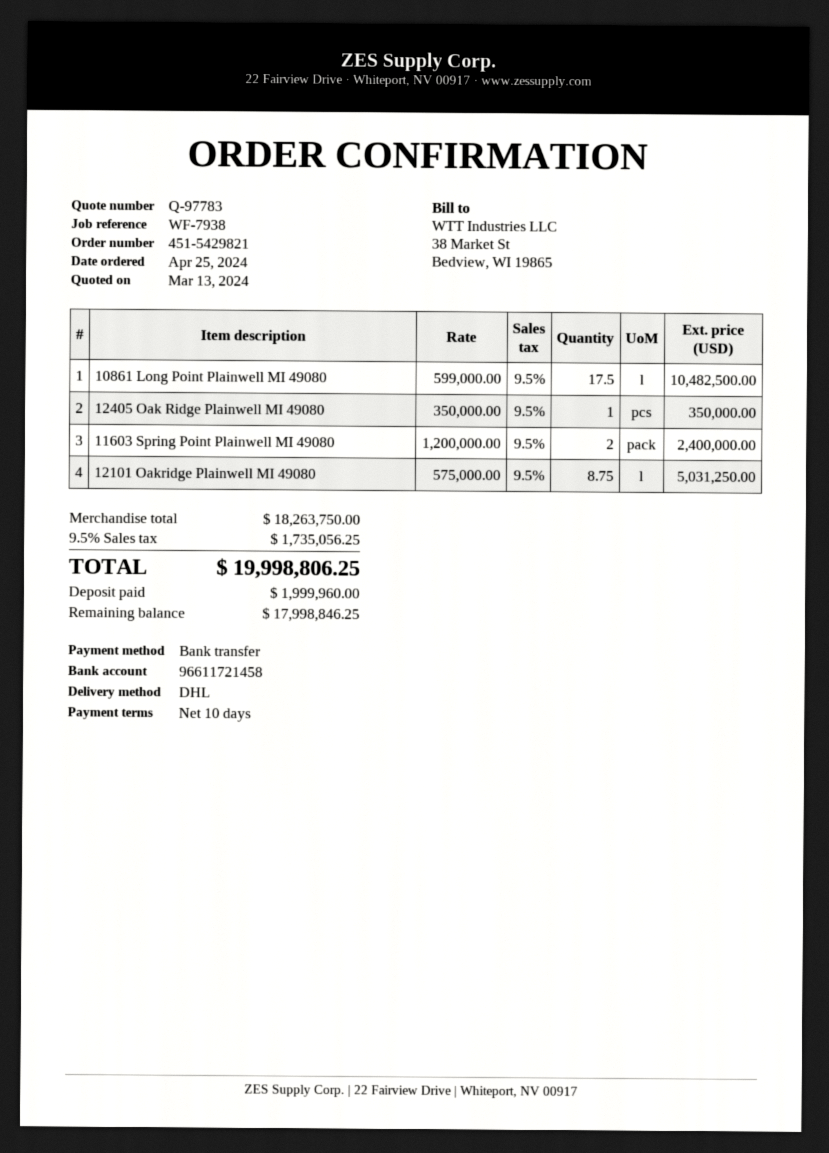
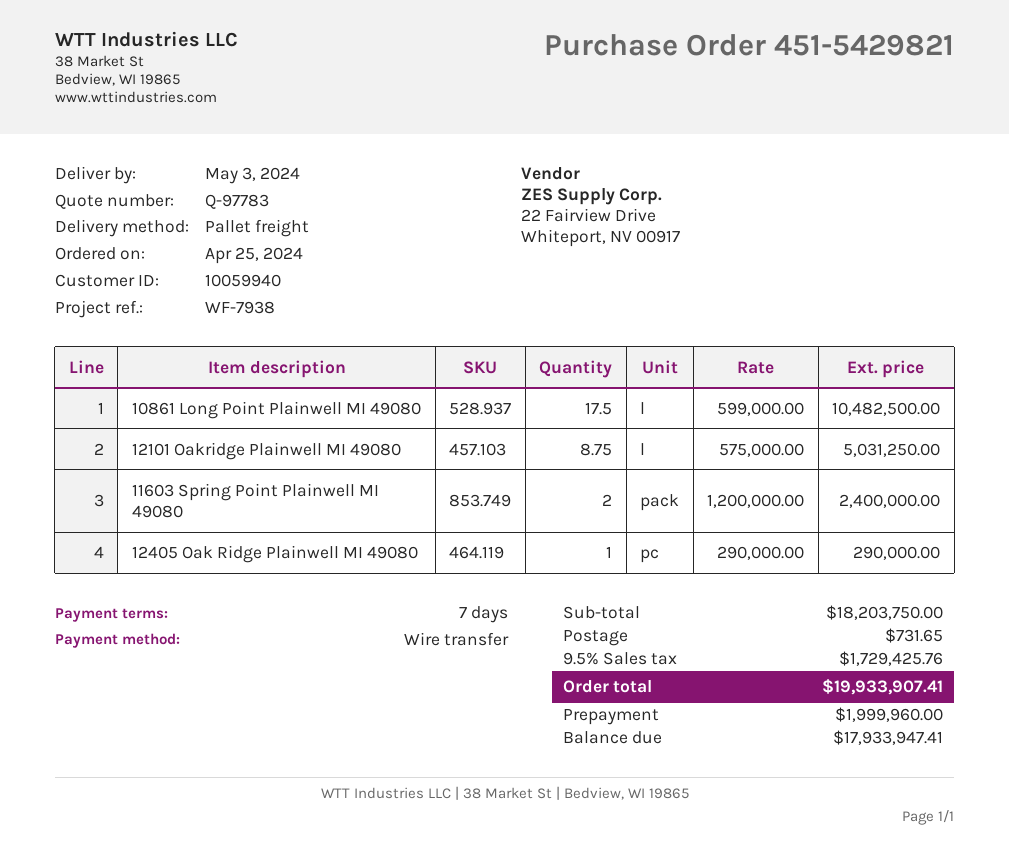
payment terms: 10 days -> 7 days
shipping method: DHL -> pallet freight
12405 Oak Ridge Plainwell MI 49080: 1 x 350000.00 = 350000.00 -> 1 x 290000.00 = 290000.00
subtotal: 18263750.00 -> 18203750.00
shipping: none -> 731.65
tax: 9.5% = 1735056.25 -> 9.5% = 1729425.76
total: 19998806.25 -> 19933907.41
balance: 17998846.25 -> 17933947.41

